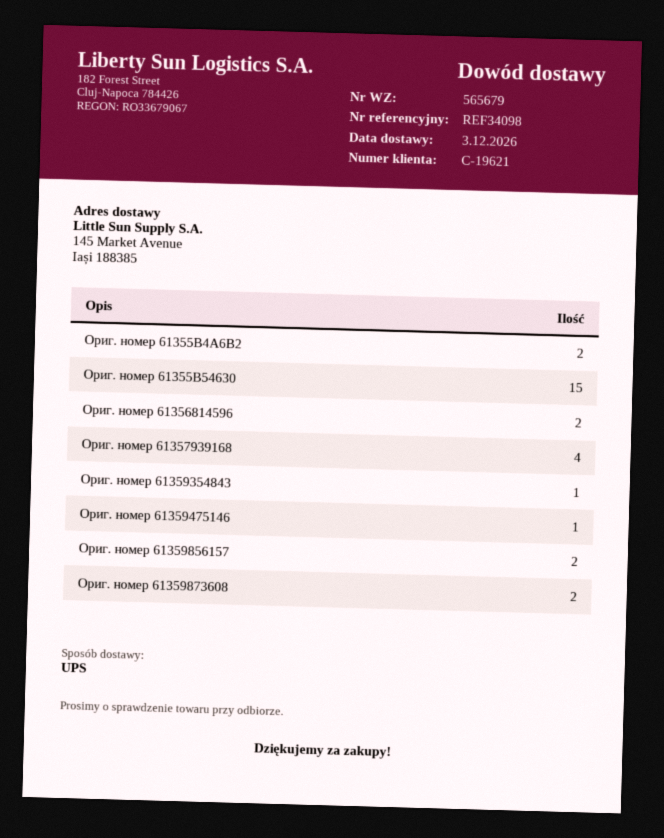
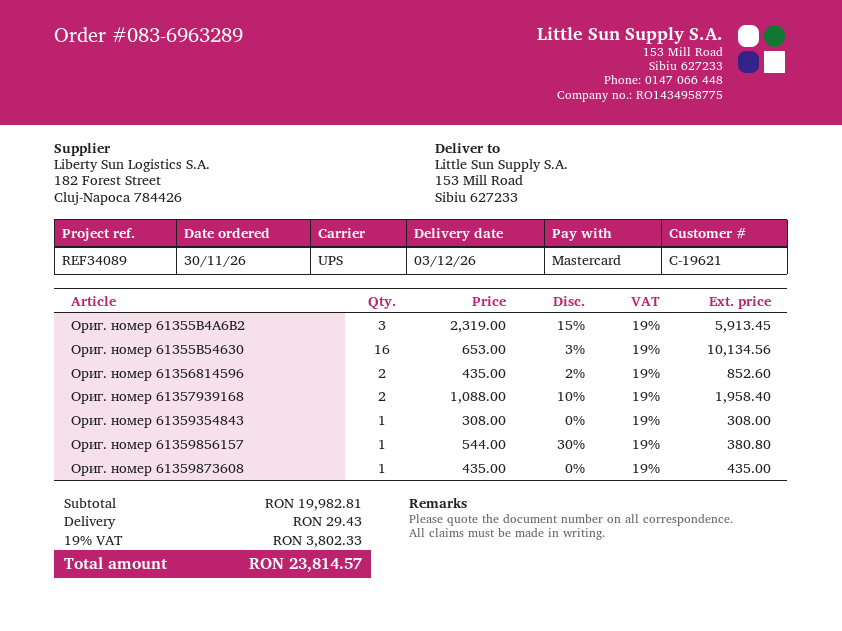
reference: REF34098 -> REF34089
ship to: 145 Market Avenue, Iași 188385 -> 153 Mill Road, Sibiu 627233
Ориг. номер 61355B4A6B2: 2 -> 3
Ориг. номер 61355B54630: 15 -> 16
Ориг. номер 61357939168: 4 -> 2
Ориг. номер 61359475146: 1 -> none
Ориг. номер 61359856157: 2 -> 1
Ориг. номер 61359873608: 2 -> 1

